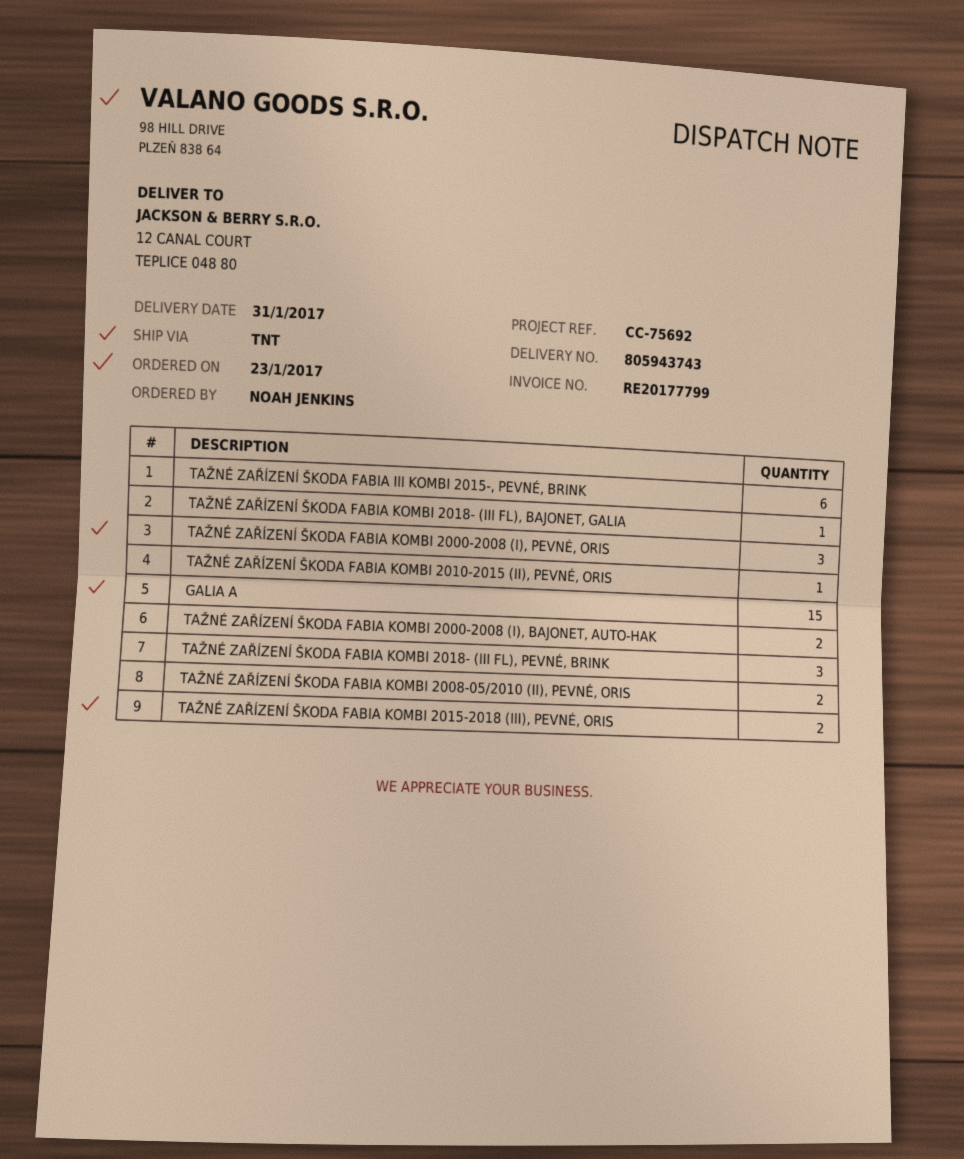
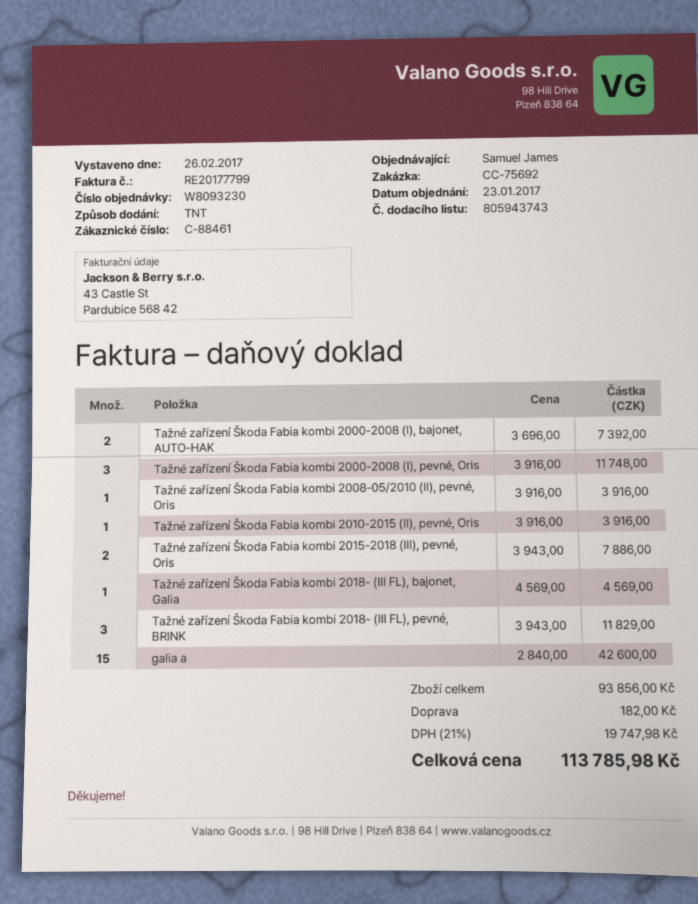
ordered by: NOAH JENKINS -> Samuel James
TAŽNÉ ZAŘÍZENÍ ŠKODA FABIA III KOMBI 2015-, PEVNÉ, BRINK: 6 -> none
TAŽNÉ ZAŘÍZENÍ ŠKODA FABIA KOMBI 2008-05/2010 (II), PEVNÉ, ORIS: 2 -> 1

